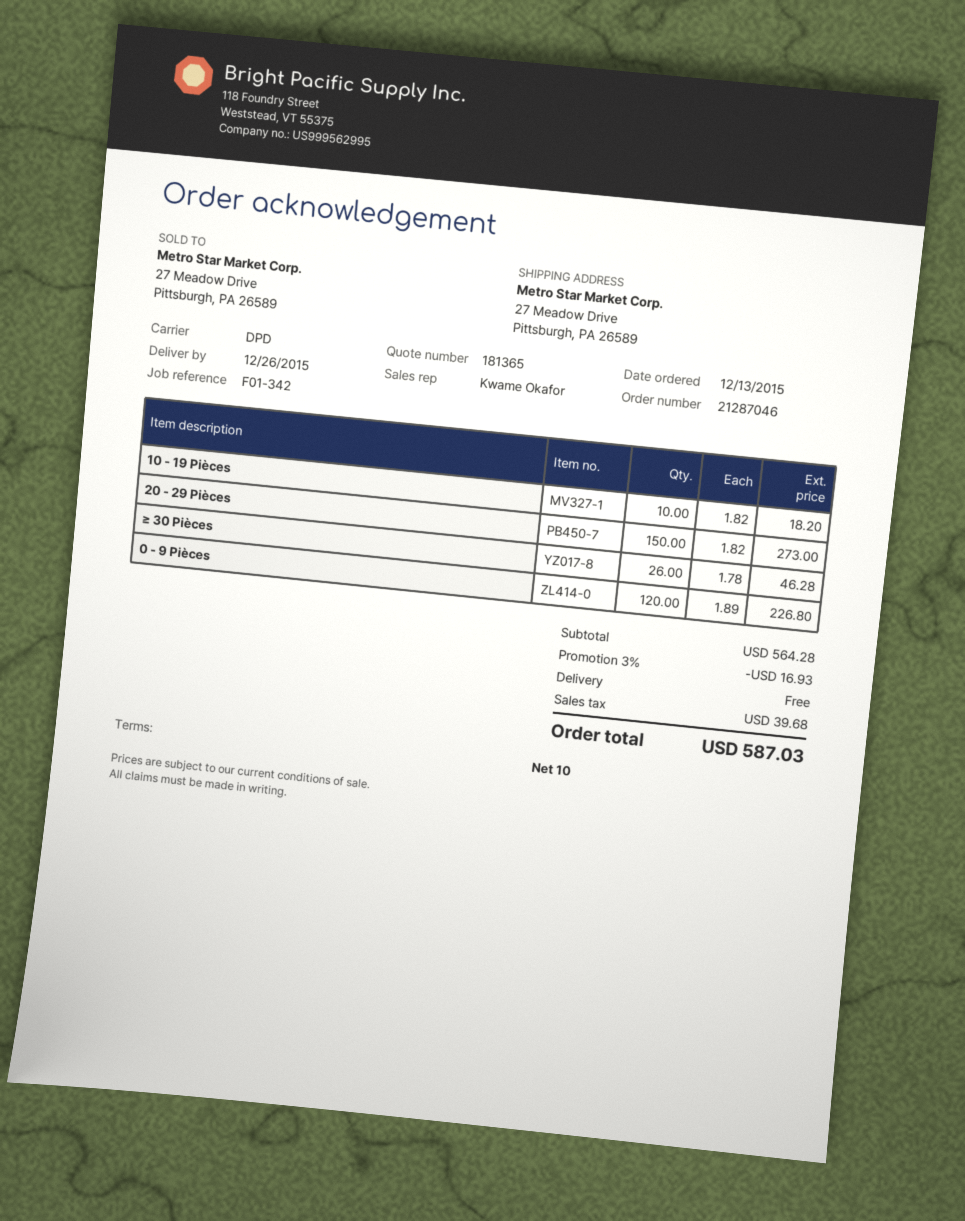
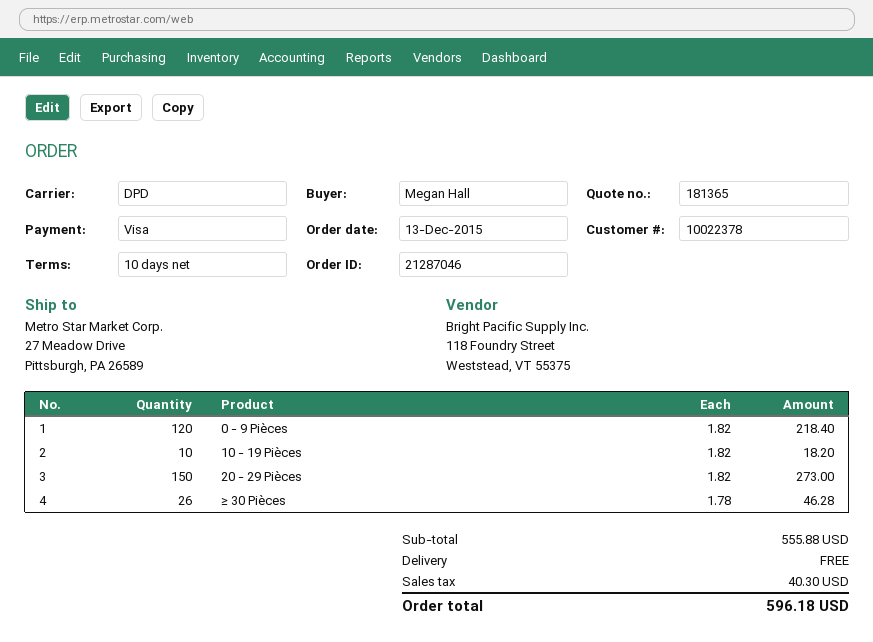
0 - 9 Pièces: 120 x 1.89 = 226.80 -> 120 x 1.82 = 218.40
subtotal: 564.28 -> 555.88
discount: 3% = 16.93 -> none
tax: 39.68 -> 40.30
total: 587.03 -> 596.18

